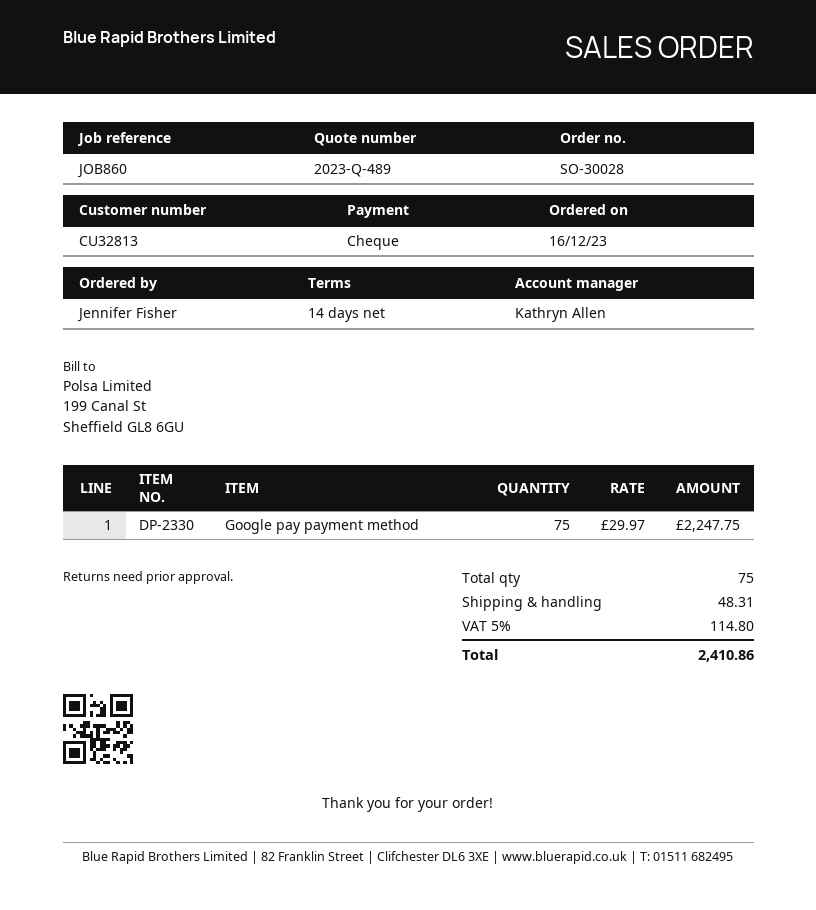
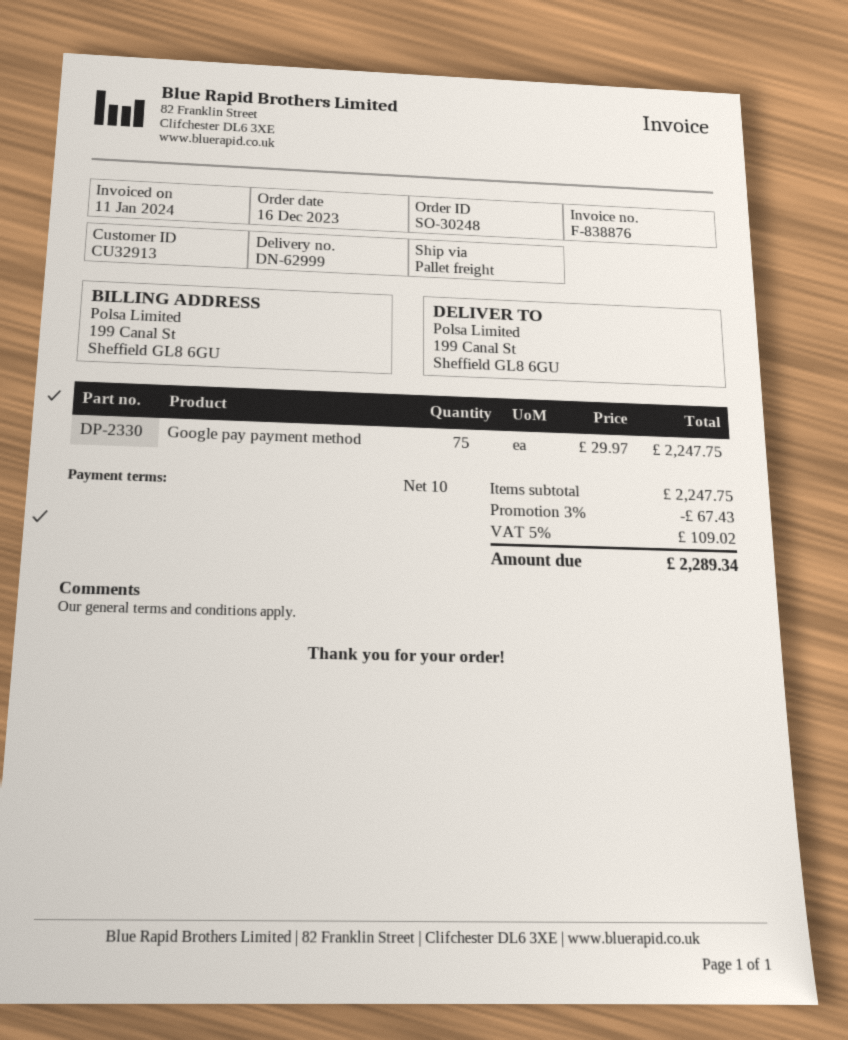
order number: SO-30028 -> SO-30248
payment terms: 14 days -> 10 days
customer number: CU32813 -> CU32913
discount: none -> 3% = 67.43
shipping: 48.31 -> none
tax: 5% = 114.80 -> 5% = 109.02
total: 2410.86 -> 2289.34

